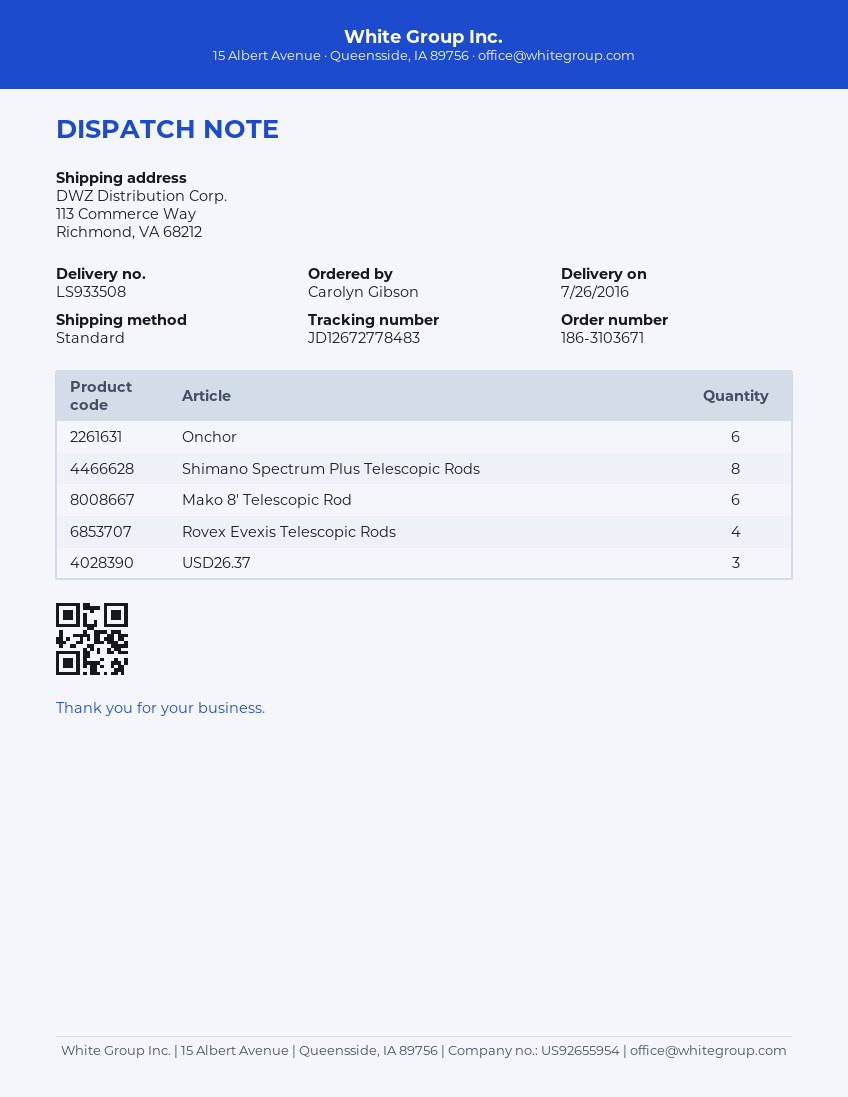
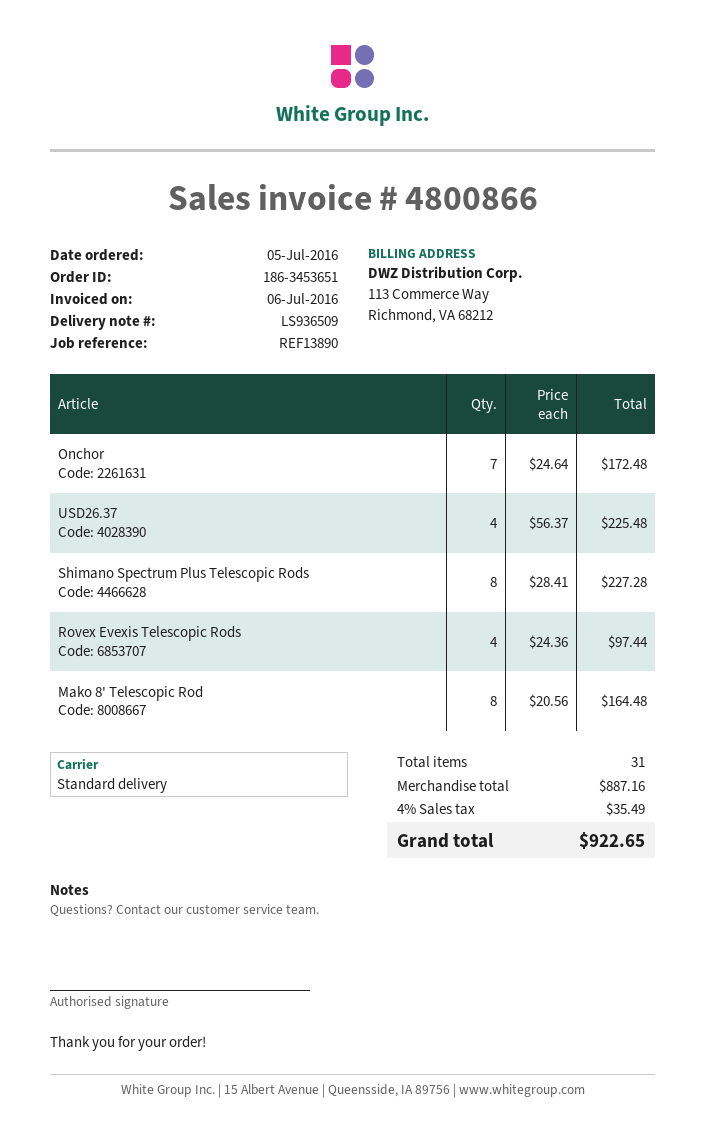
order number: 186-3103671 -> 186-3453651
delivery note number: LS933508 -> LS936509
Onchor: 6 -> 7
Mako 8' Telescopic Rod: 6 -> 8
USD26.37: 3 -> 4

